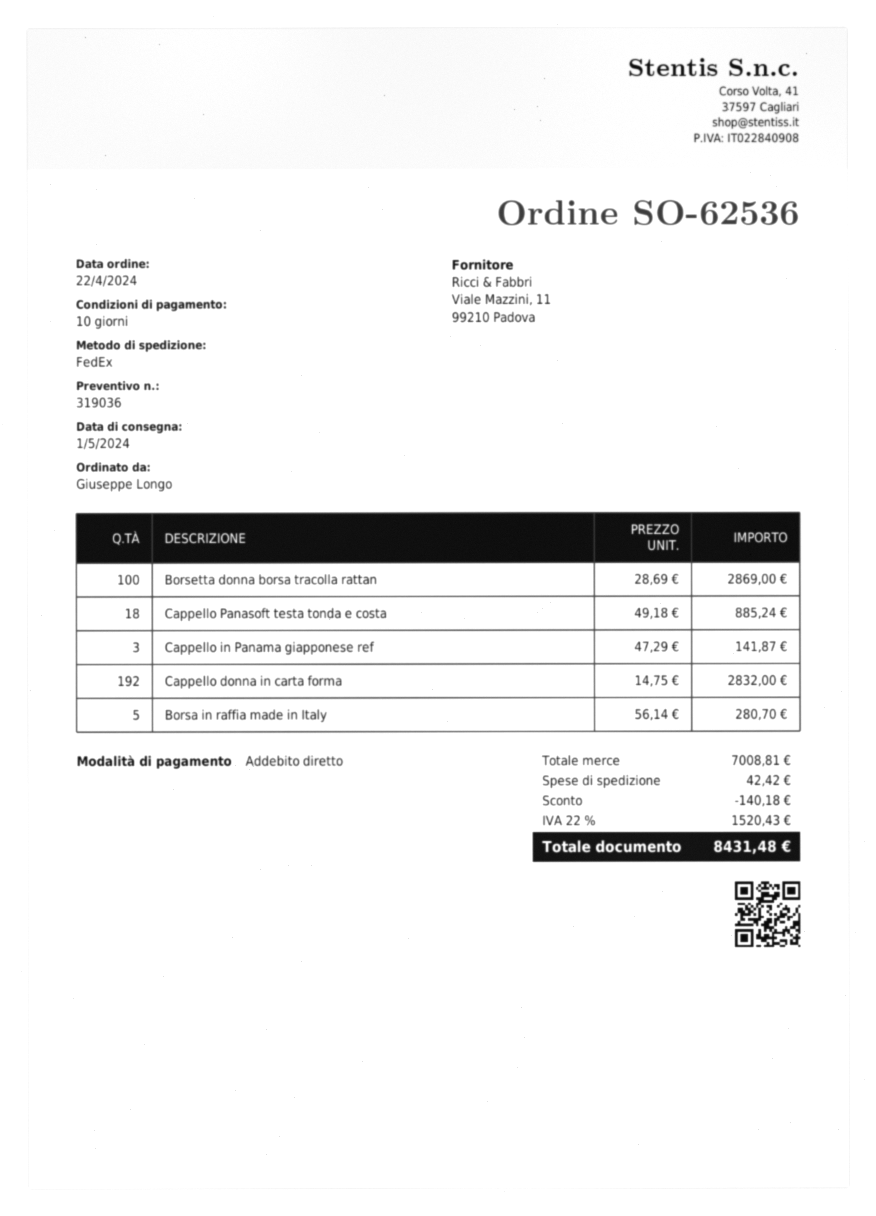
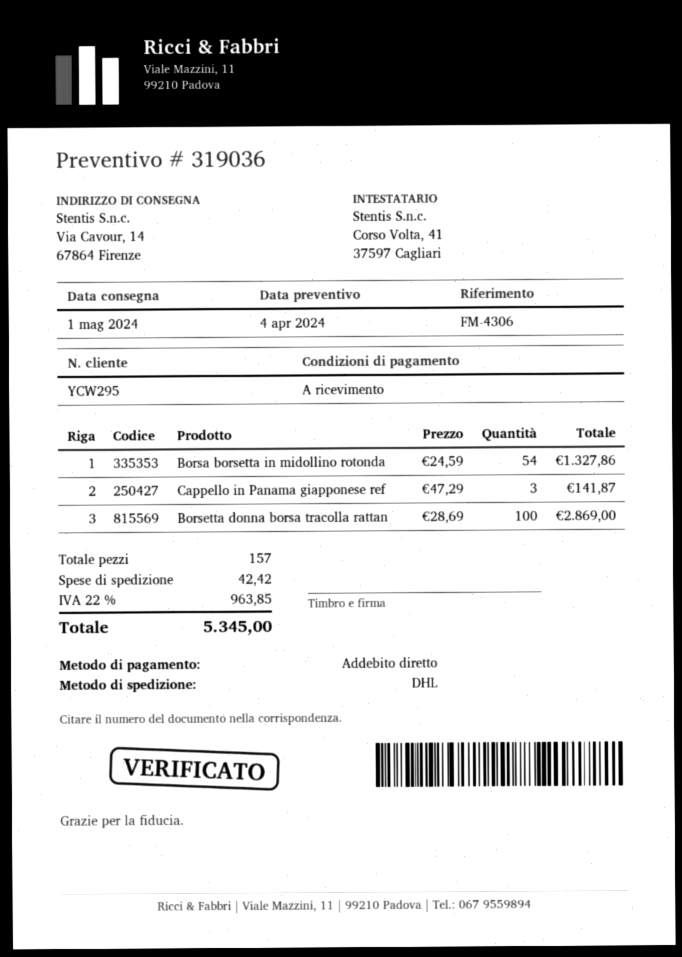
payment terms: 10 days -> on receipt
shipping method: FedEx -> DHL
Cappello Panasoft testa tonda e costa: 18 x 49.18 = 885.24 -> none
Cappello donna in carta forma: 192 x 14.75 = 2832.00 -> none
Borsa in raffia made in Italy: 5 x 56.14 = 280.70 -> none
Borsa borsetta in midollino rotonda: none -> 54 x 24.59 = 1327.86
discount: 140.18 -> none
tax: 22% = 1520.43 -> 22% = 963.85
total: 8431.48 -> 5345.00

